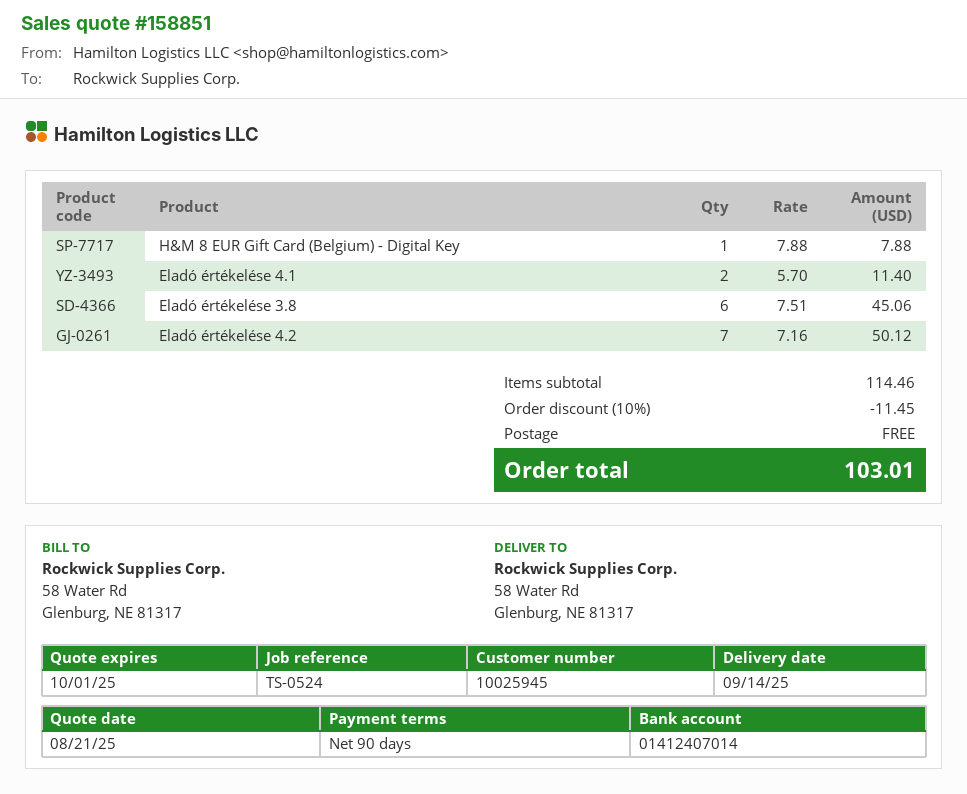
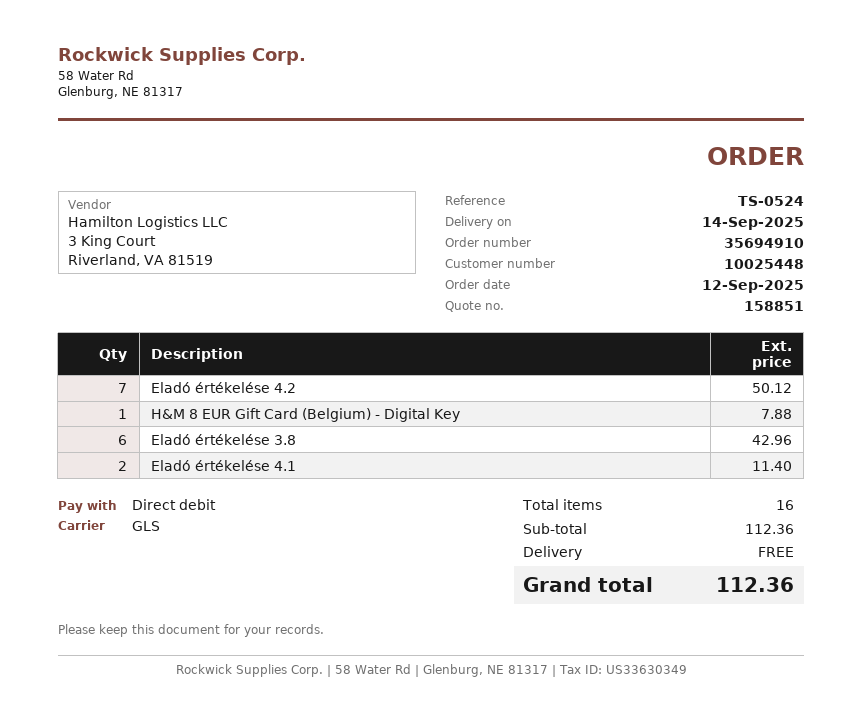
customer number: 10025945 -> 10025448
Eladó értékelése 3.8: 6 for 45.06 -> 6 for 42.96
subtotal: 114.46 -> 112.36
discount: 10% = 11.45 -> none
total: 103.01 -> 112.36

